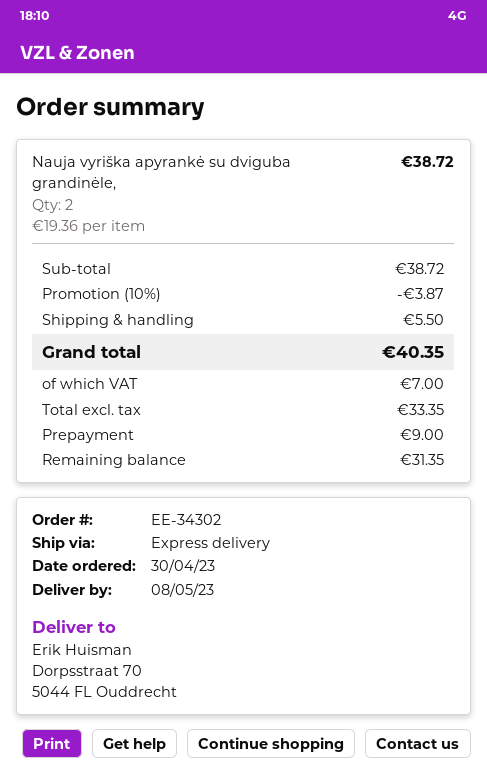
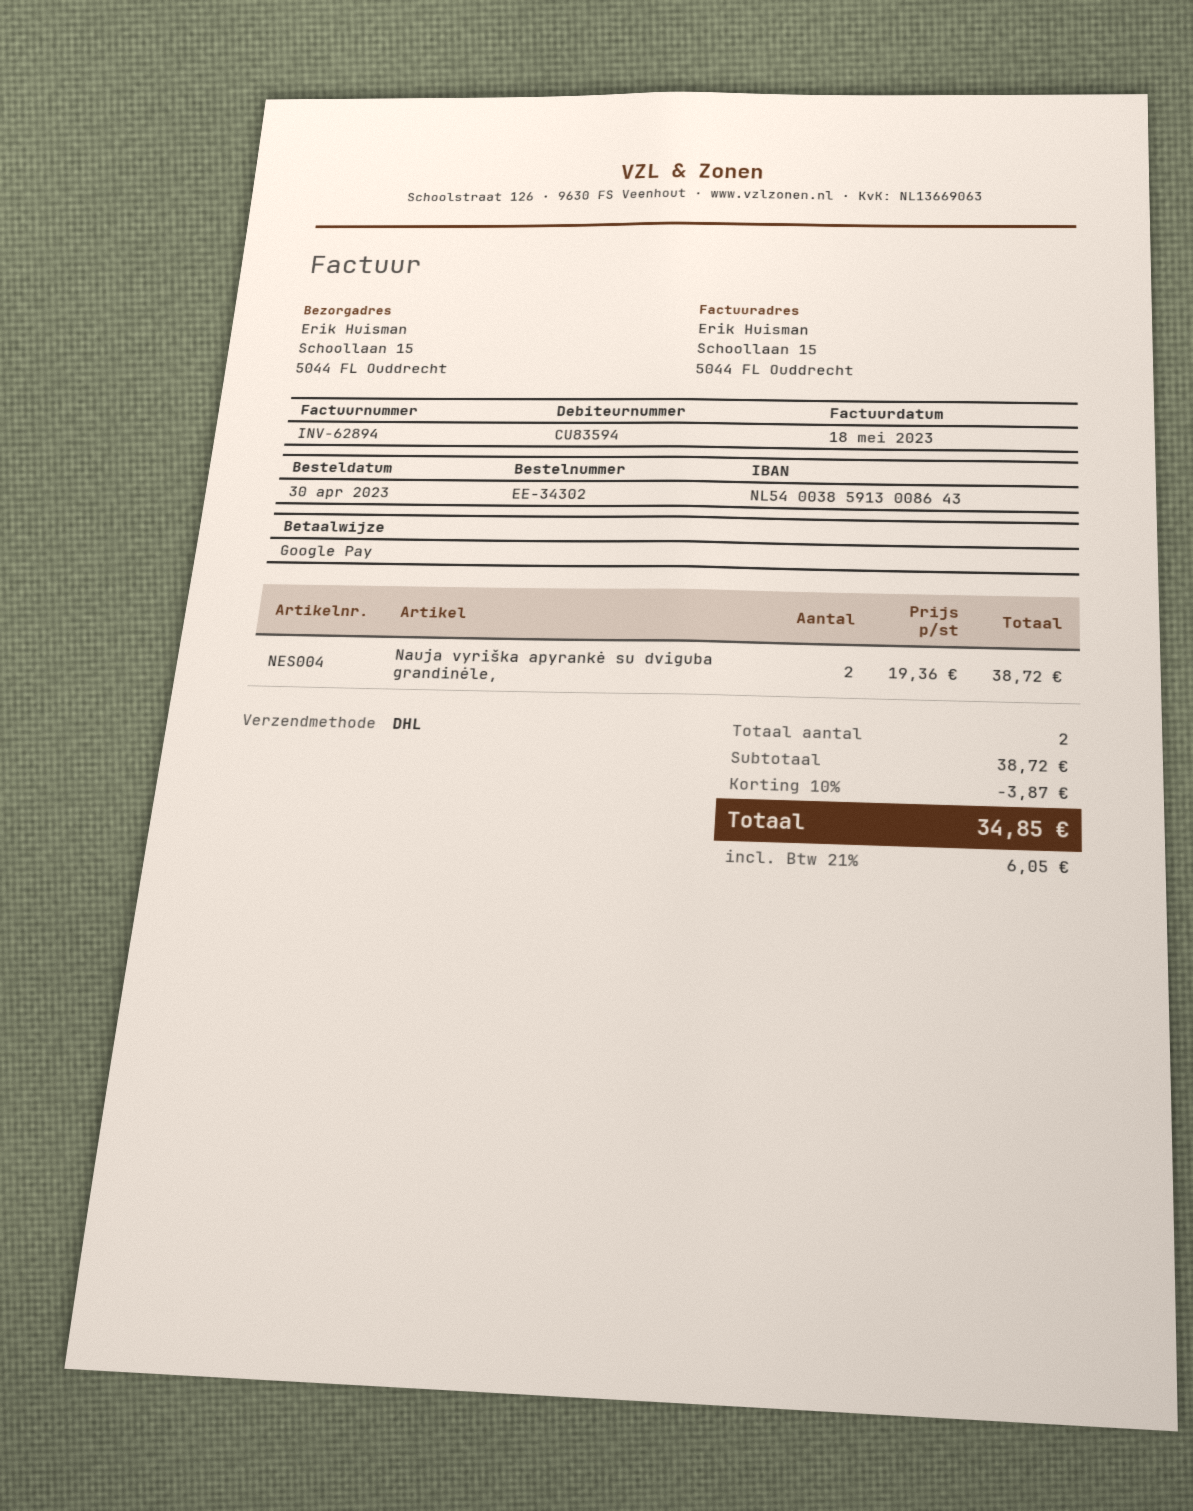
shipping method: express -> DHL
ship to: Dorpsstraat 70, 5044 FL Ouddrecht -> Schoollaan 15, 5044 FL Ouddrecht
shipping: 5.50 -> none
tax: 7.00 -> 6.05
total: 40.35 -> 34.85

